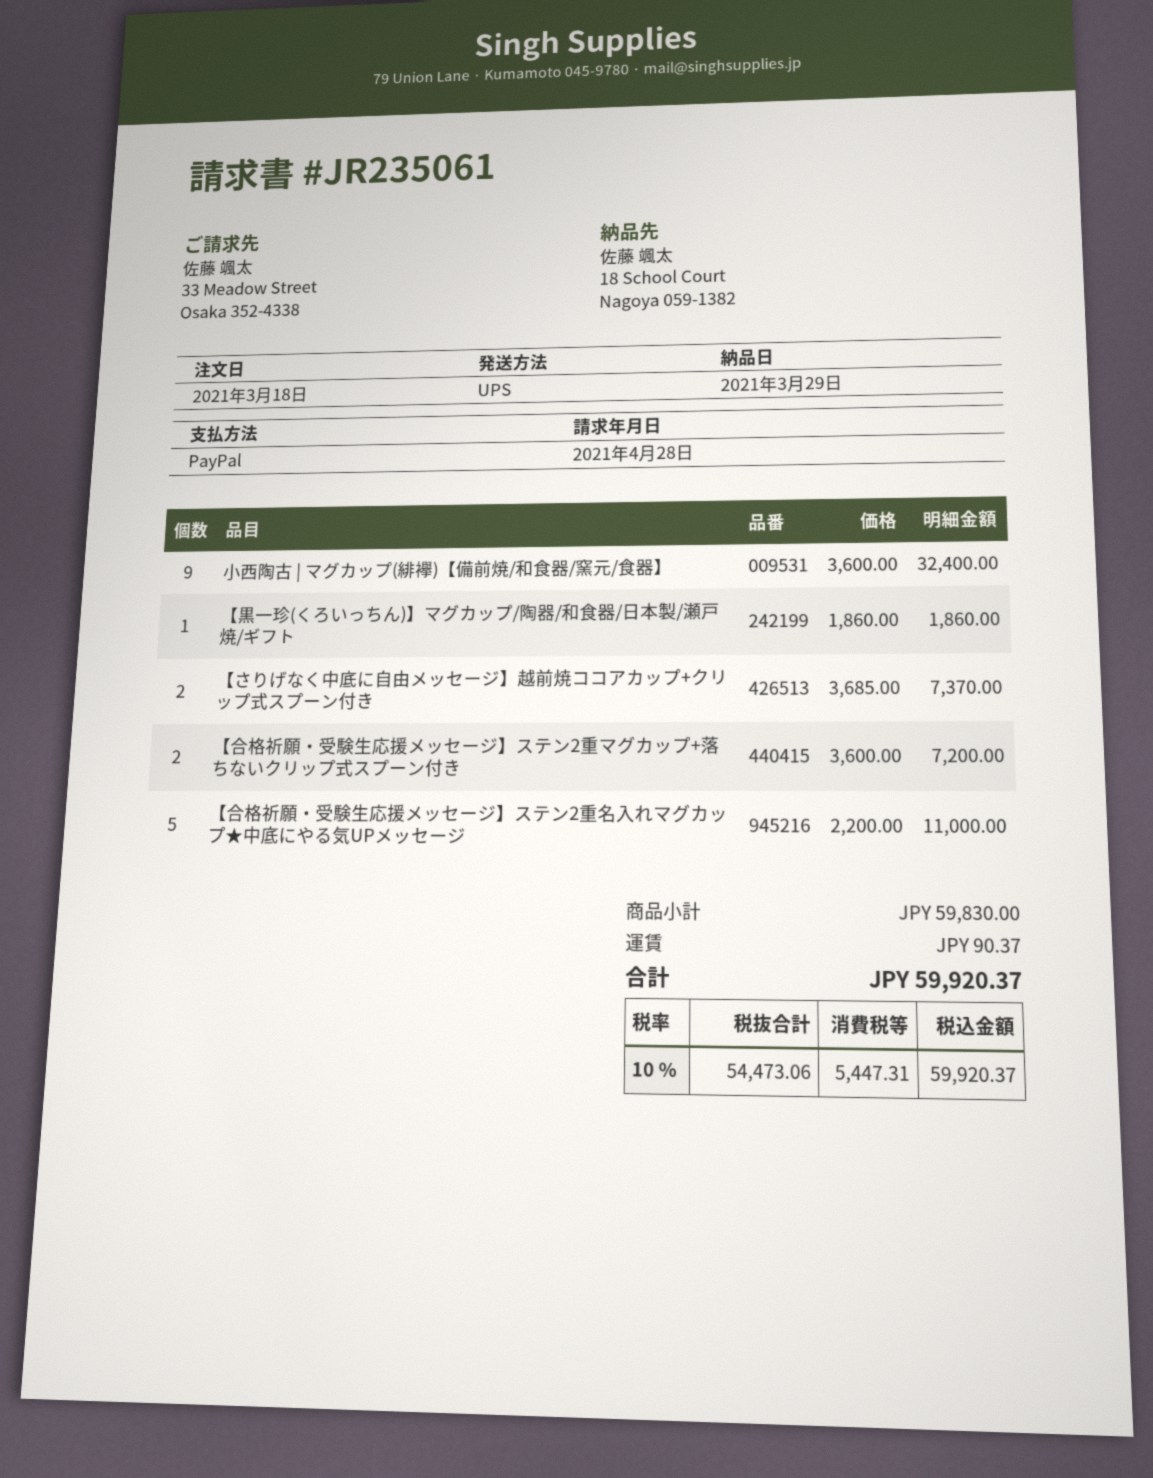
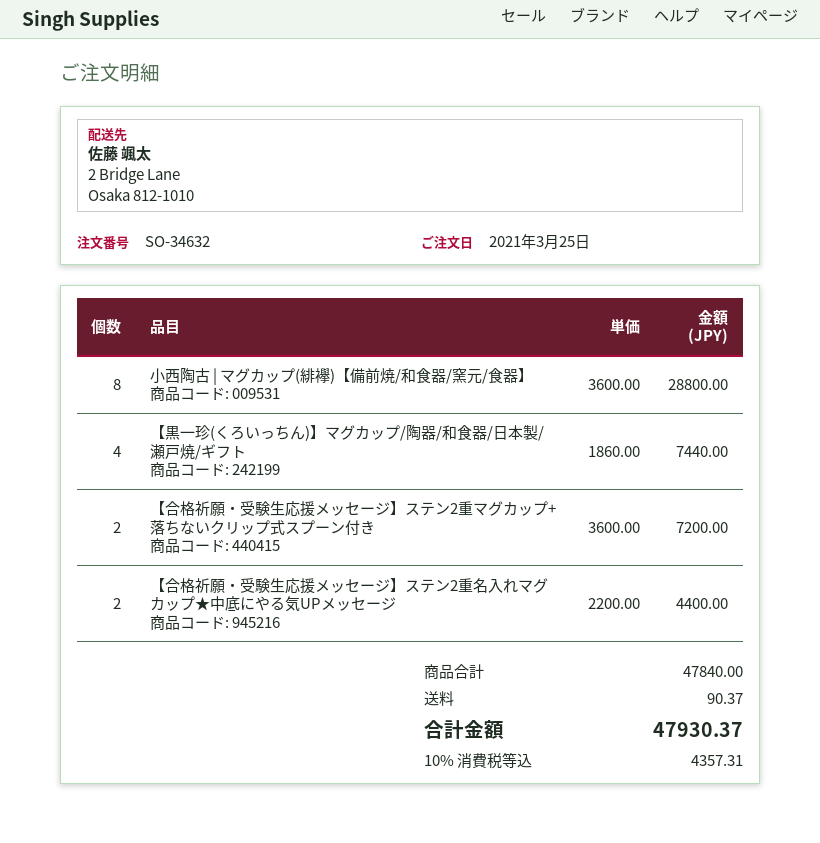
order date: 2021-03-18 -> 2021-03-25
ship to: 18 School Court, Nagoya 059-1382 -> 2 Bridge Lane, Osaka 812-1010
小西陶古 | マグカップ(緋襷)【備前焼/和食器/窯元/食器】: 9 x 3600.00 = 32400.00 -> 8 x 3600.00 = 28800.00
【黒一珍(くろいっちん)】マグカップ/陶器/和食器/日本製/瀬戸焼/ギフト: 1 x 1860.00 = 1860.00 -> 4 x 1860.00 = 7440.00
【さりげなく中底に自由メッセージ】越前焼ココアカップ+クリップ式スプーン付き: 2 x 3685.00 = 7370.00 -> none
【合格祈願・受験生応援メッセージ】ステン2重名入れマグカップ★中底にやる気UPメッセージ: 5 x 2200.00 = 11000.00 -> 2 x 2200.00 = 4400.00
subtotal: 59830.00 -> 47840.00
tax: 10% = 5447.31 -> 10% = 4357.31
total: 59920.37 -> 47930.37

